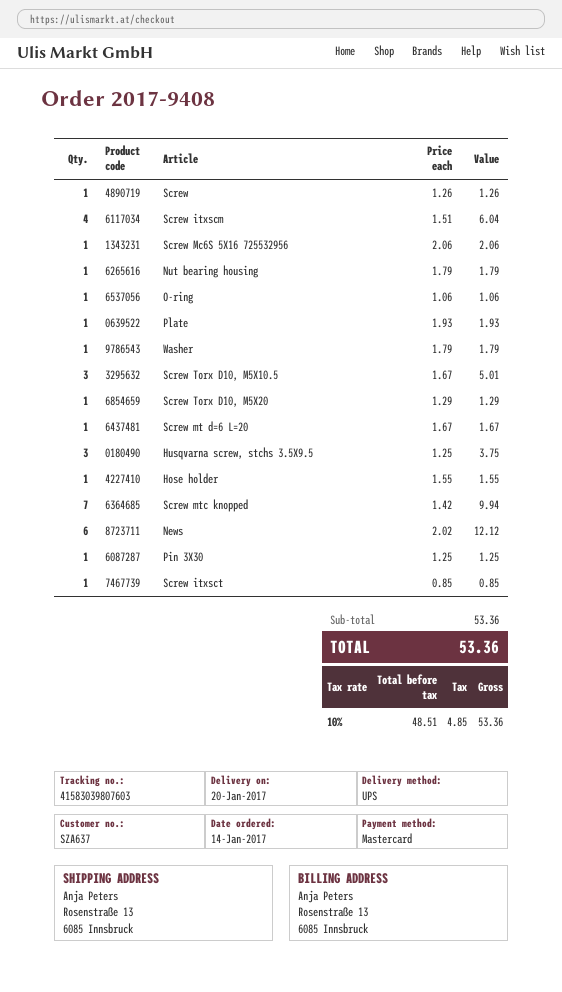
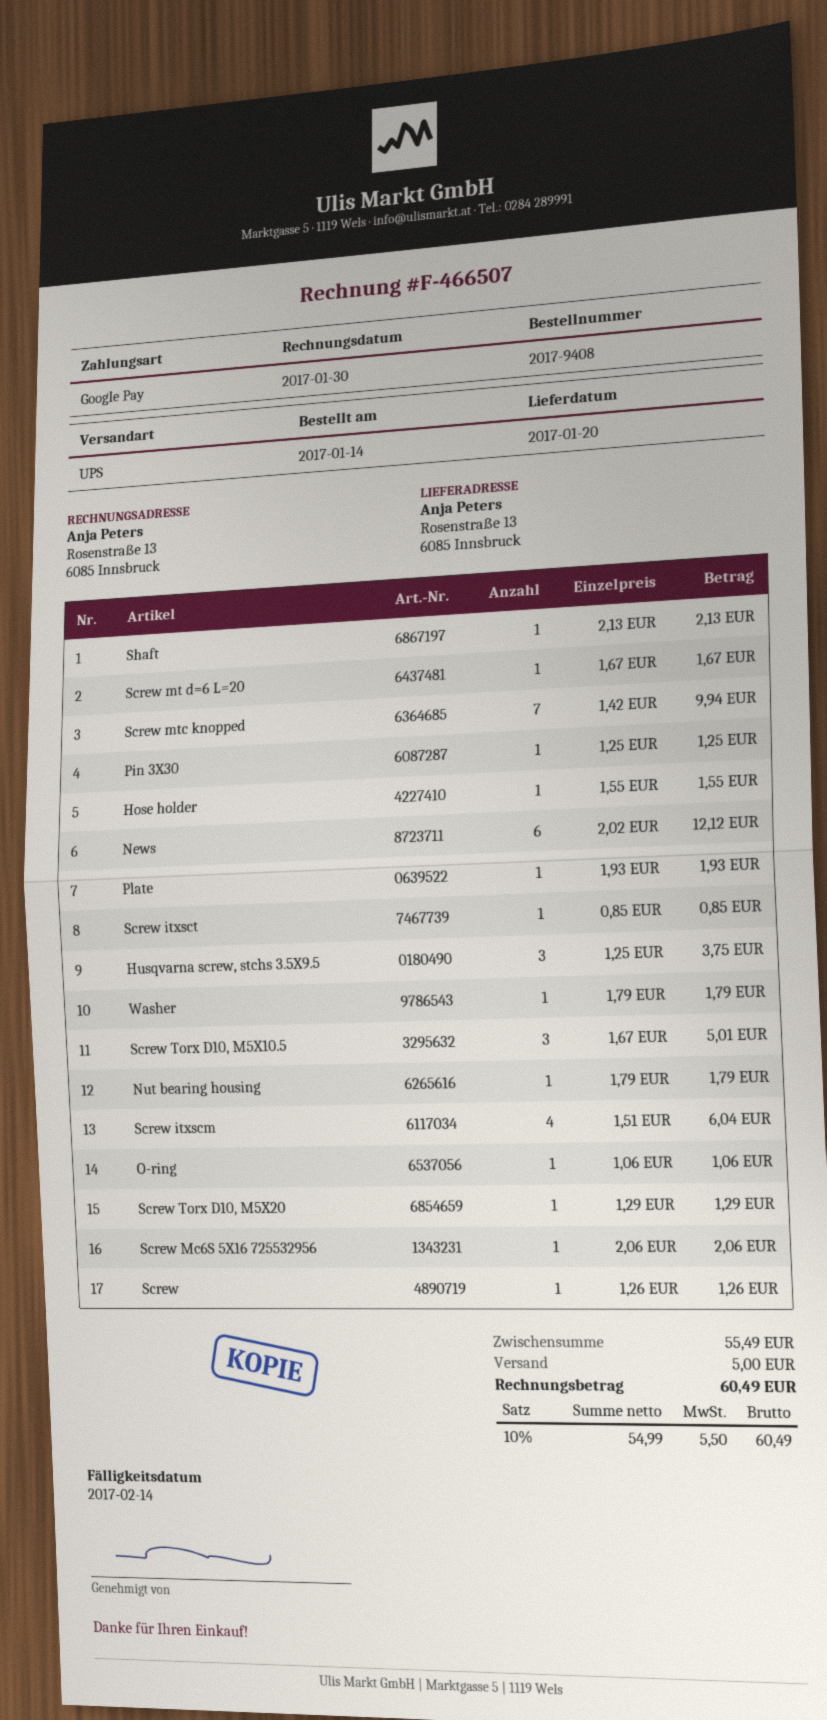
payment method: Mastercard -> Google Pay
Shaft: none -> 1 x 2.13 = 2.13
subtotal: 53.36 -> 55.49
shipping: none -> 5.00
net: 48.51 -> 54.99
tax: 10% = 4.85 -> 10% = 5.50
total: 53.36 -> 60.49

